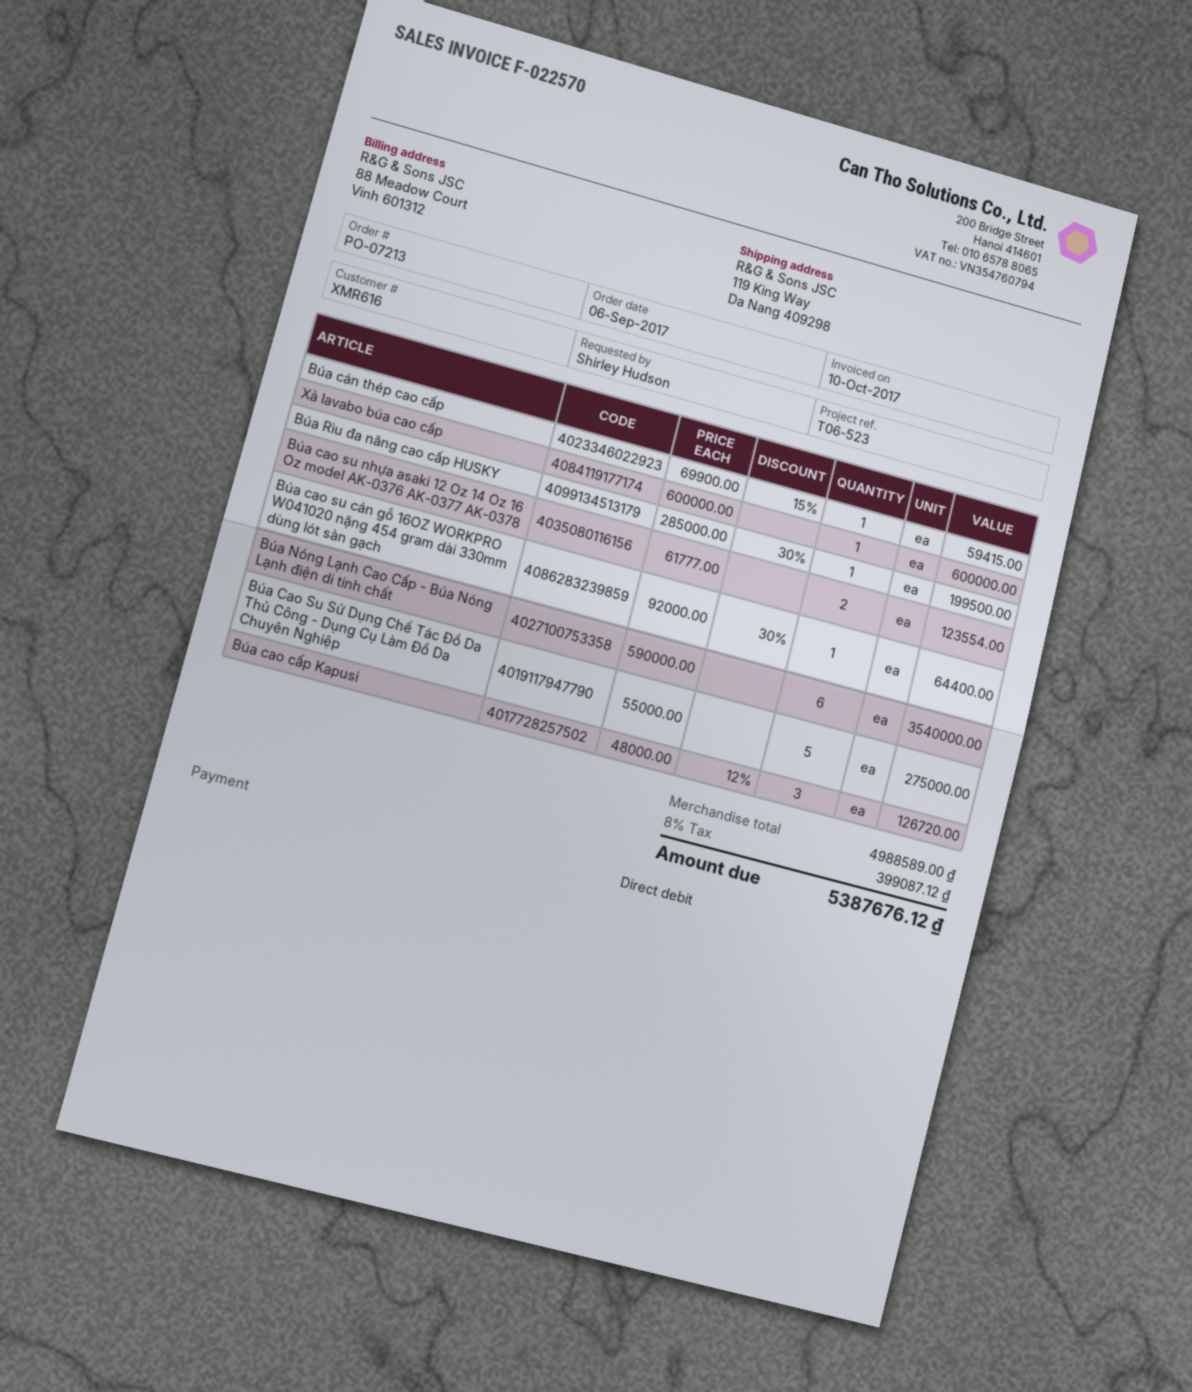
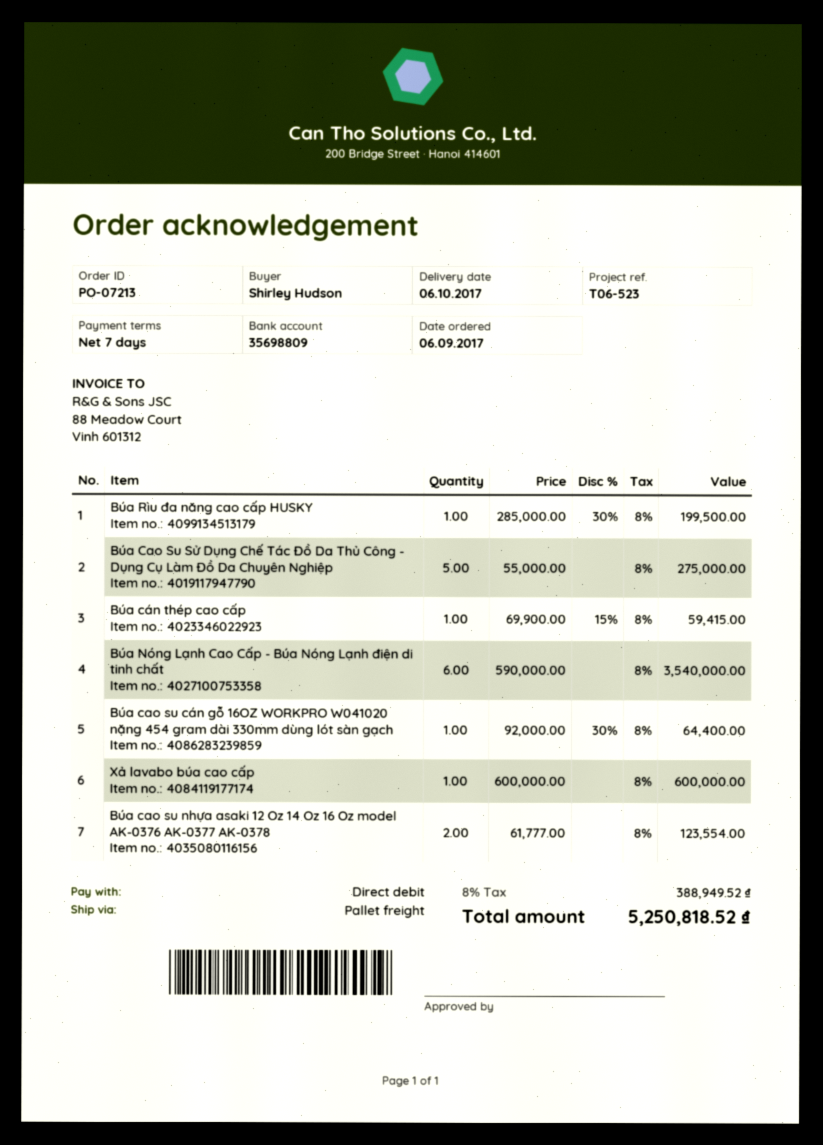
Búa cao cấp Kapusi: 3 x 48000.00 - 12% = 126720.00 -> none
tax: 8% = 399087.12 -> 8% = 388949.52
total: 5387676.12 -> 5250818.52

